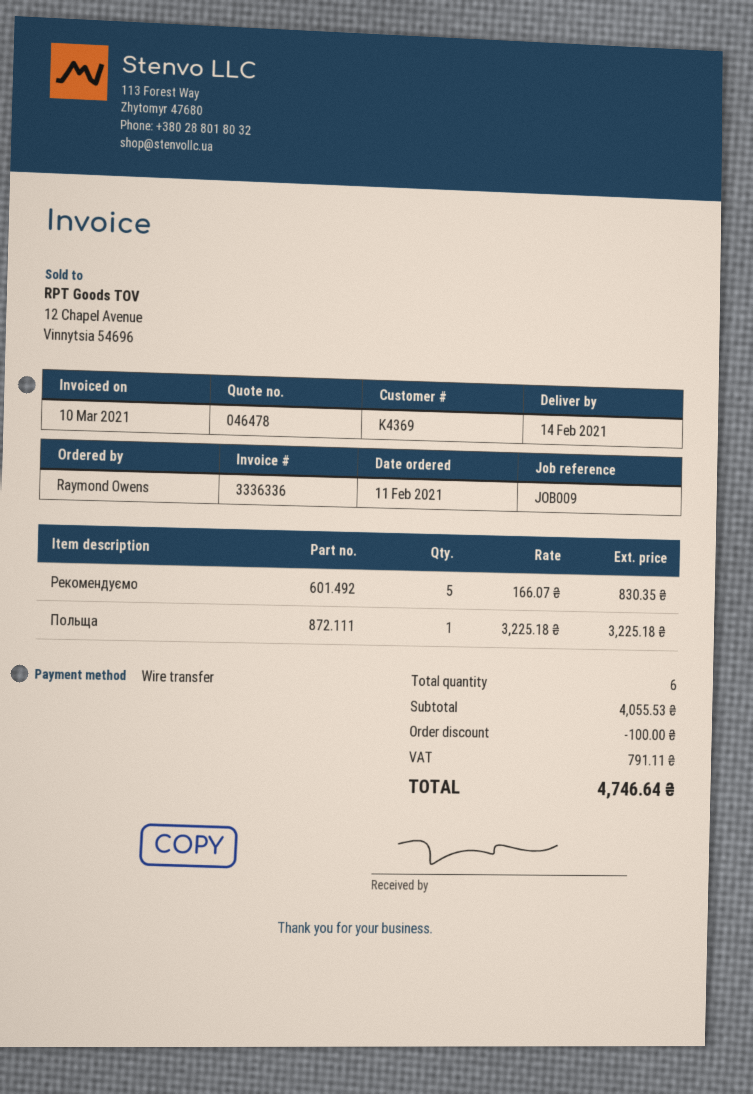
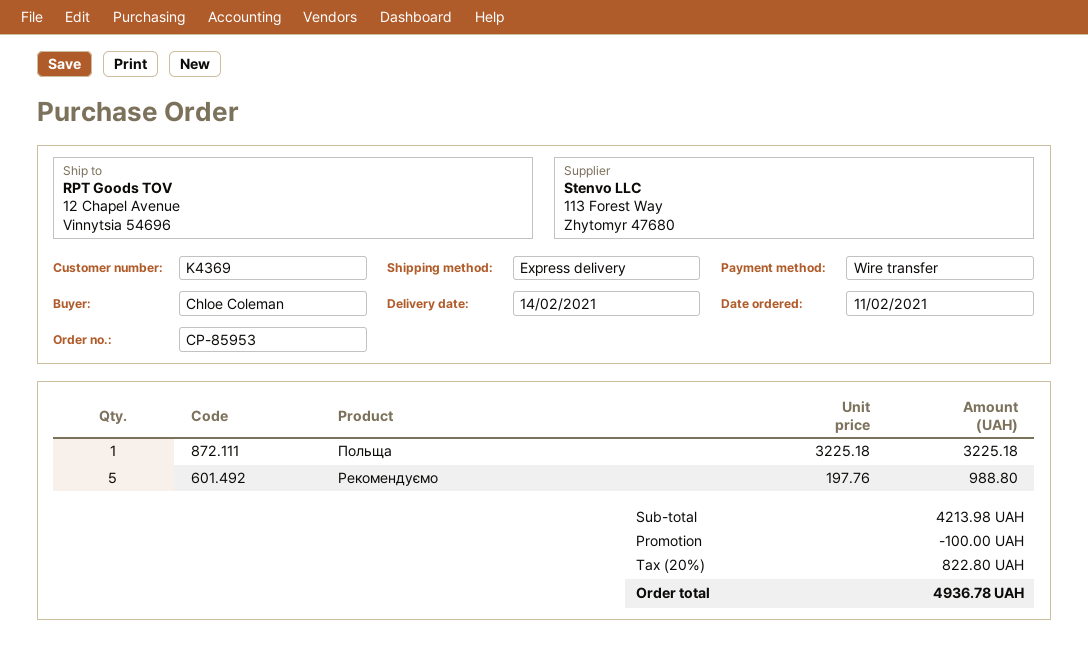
ordered by: Raymond Owens -> Chloe Coleman
Рекомендуємо: 5 x 166.07 = 830.35 -> 5 x 197.76 = 988.80
subtotal: 4055.53 -> 4213.98
tax: 791.11 -> 822.80
total: 4746.64 -> 4936.78

